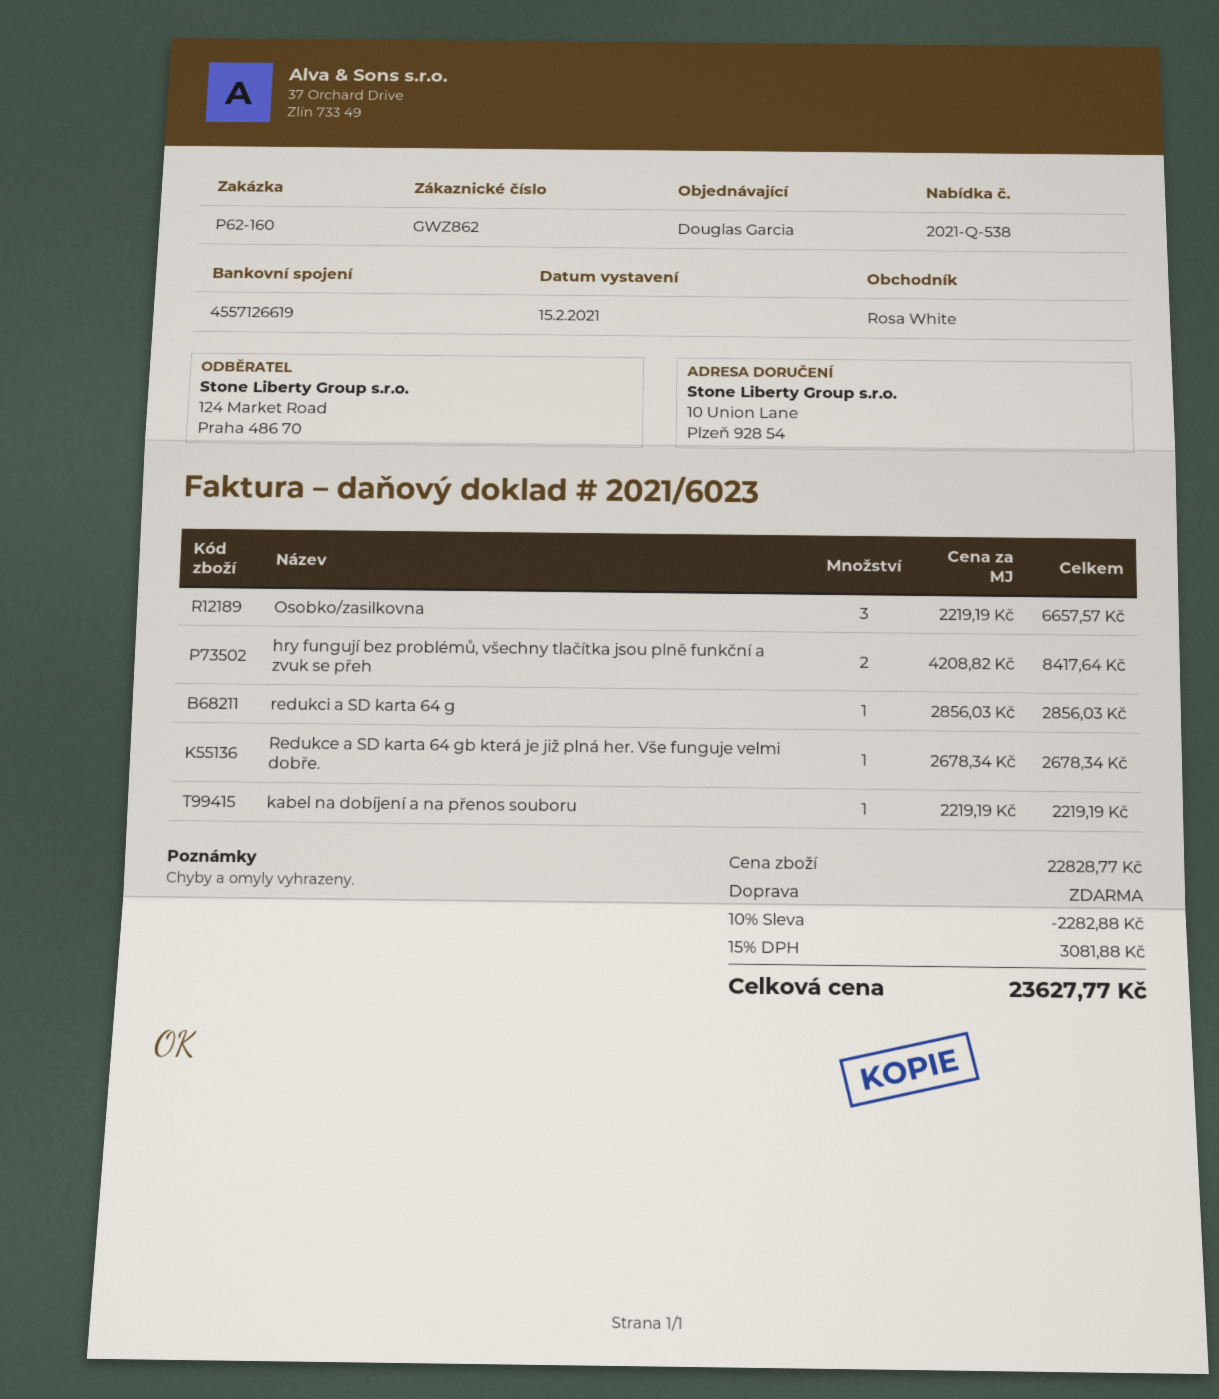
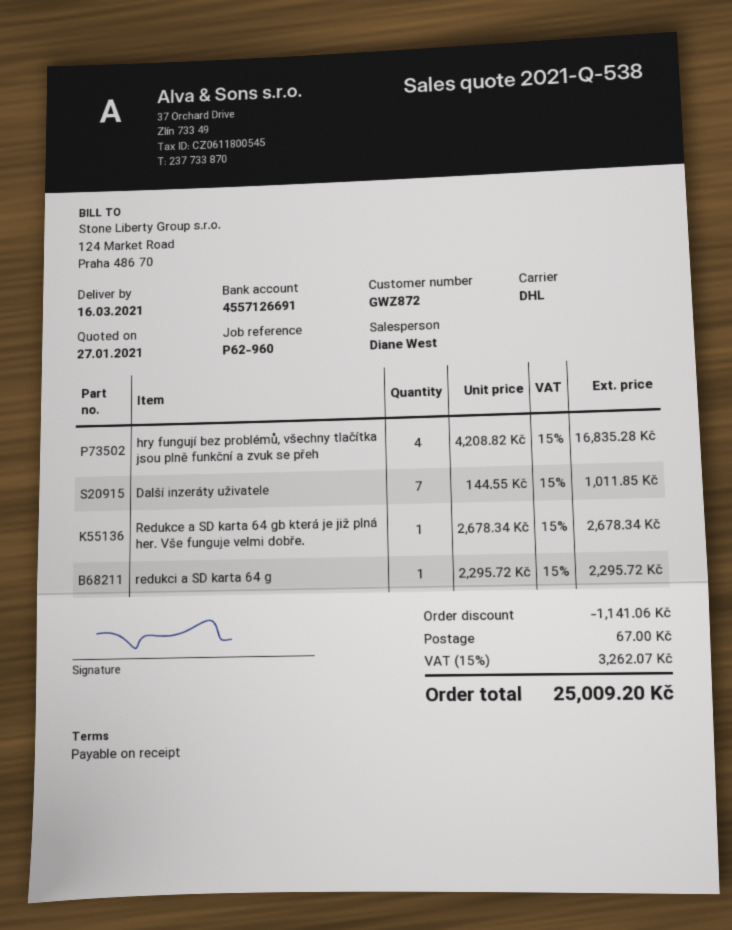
customer number: GWZ862 -> GWZ872
reference: P62-160 -> P62-960
sales rep: Rosa White -> Diane West
bank account: 4557126619 -> 4557126691
Osobko/zasilkovna: 3 x 2219.19 = 6657.57 -> none
hry fungují bez problémů, všechny tlačítka jsou plně funkční a zvuk se přeh: 2 x 4208.82 = 8417.64 -> 4 x 4208.82 = 16835.28
redukci a SD karta 64 g: 1 x 2856.03 = 2856.03 -> 1 x 2295.72 = 2295.72
kabel na dobíjení a na přenos souboru: 1 x 2219.19 = 2219.19 -> none
Další inzeráty uživatele: none -> 7 x 144.55 = 1011.85
discount: 2282.88 -> 1141.06
shipping: 0.00 -> 67.00
tax: 15% = 3081.88 -> 15% = 3262.07
total: 23627.77 -> 25009.20

